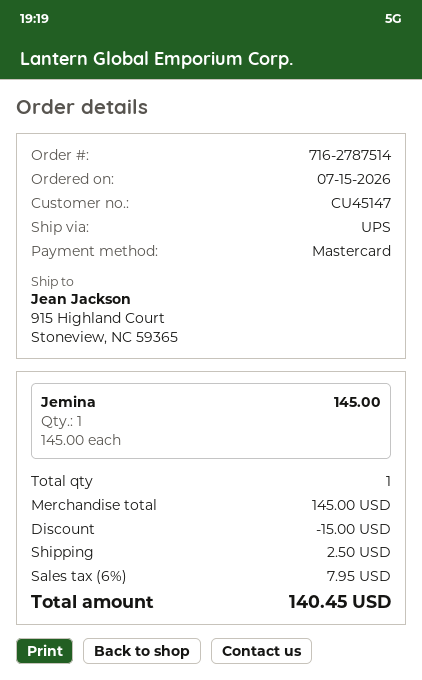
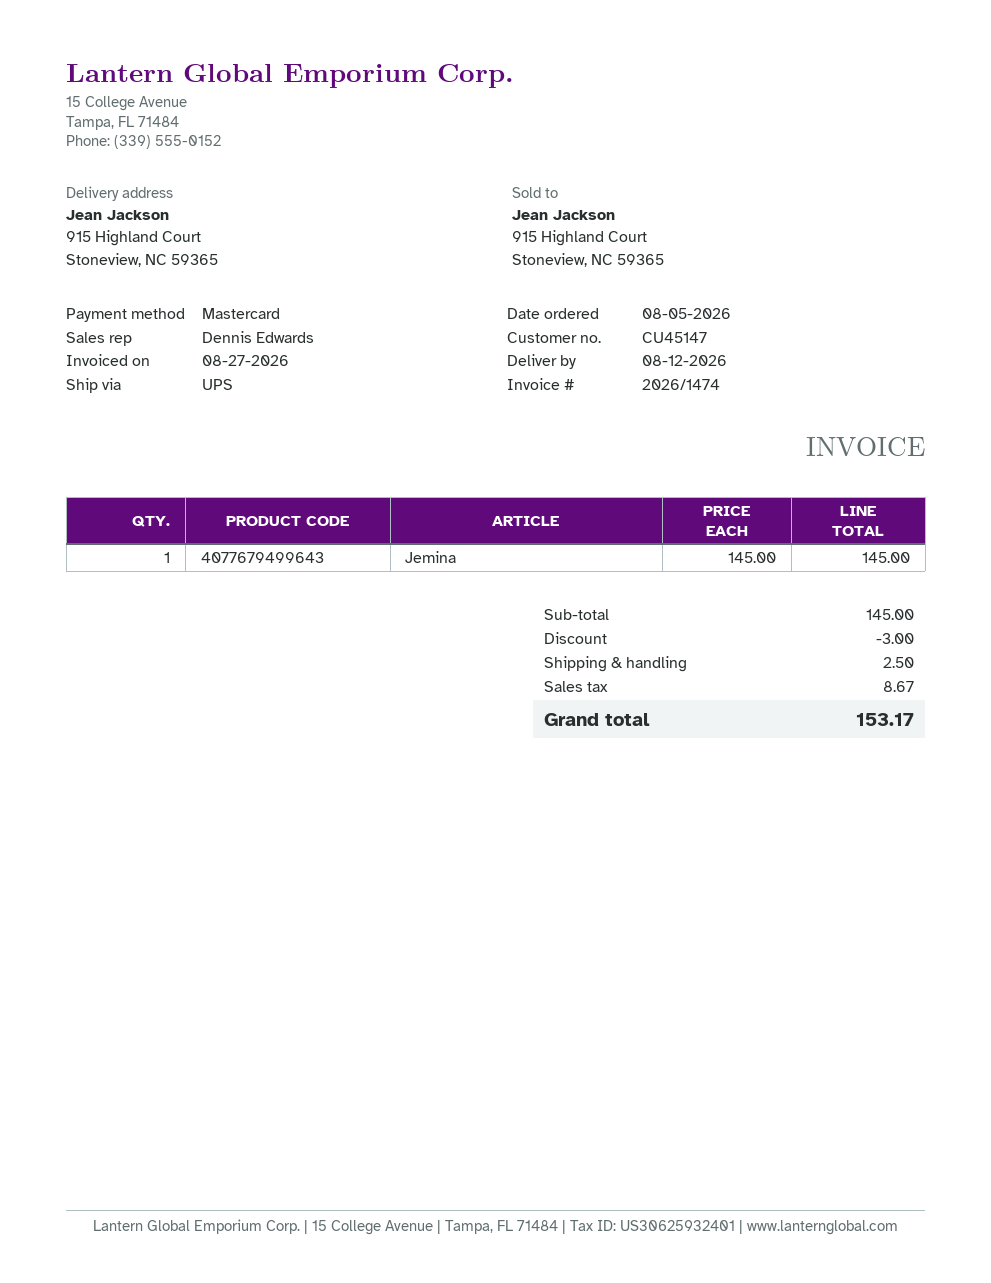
order date: 2026-07-15 -> 2026-08-05
discount: 15.00 -> 3.00
tax: 7.95 -> 8.67
total: 140.45 -> 153.17

